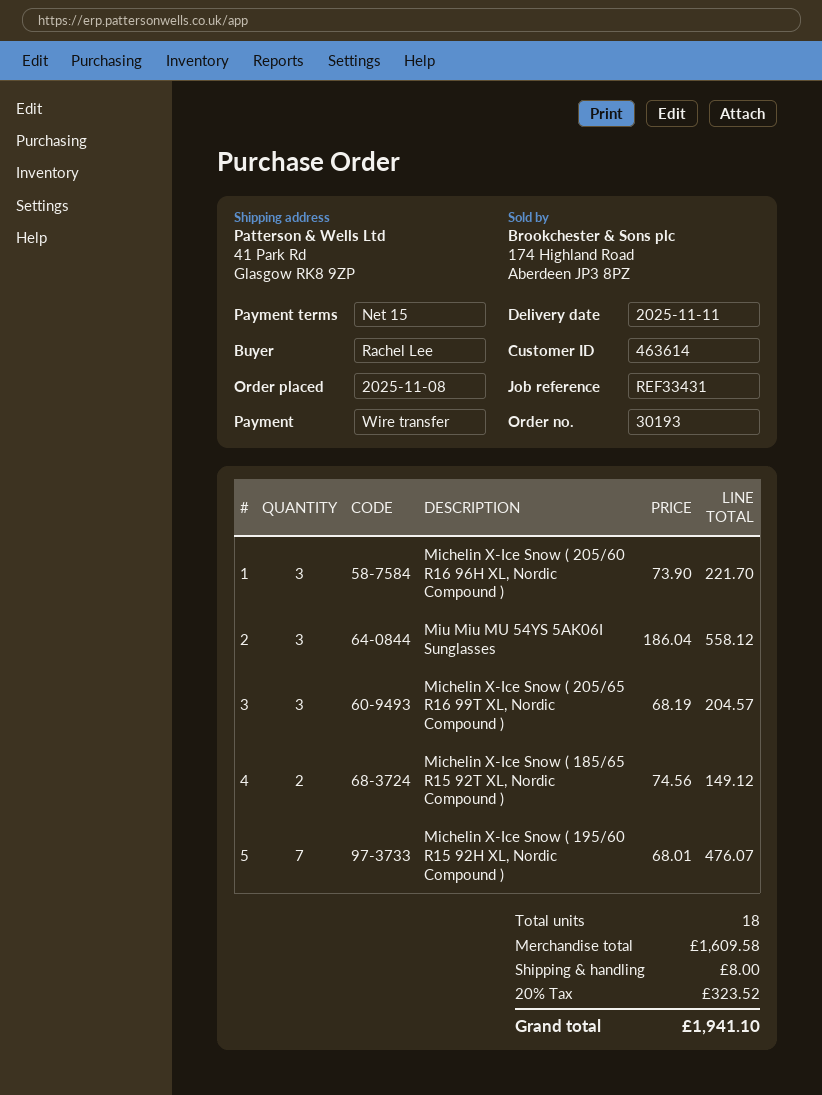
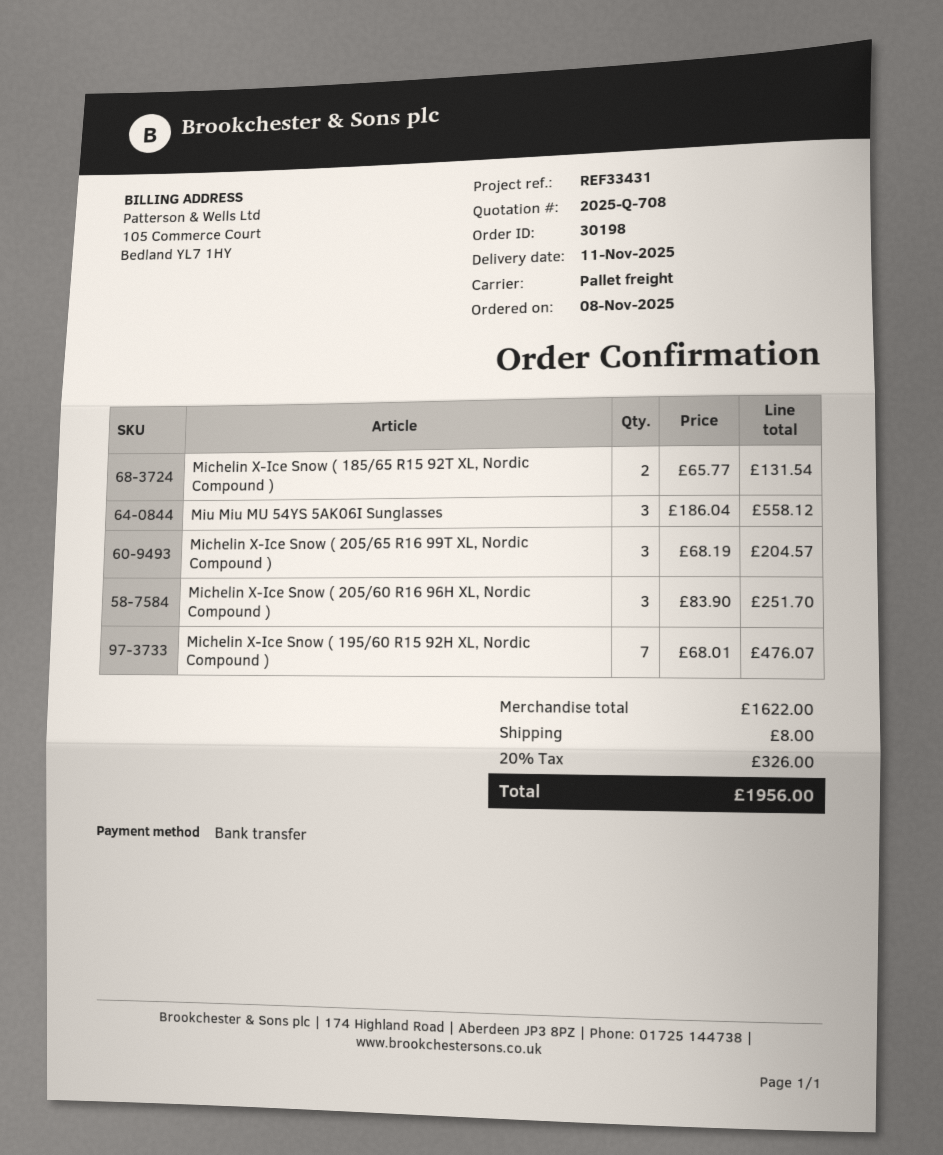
order number: 30193 -> 30198
Michelin X-Ice Snow ( 205/60 R16 96H XL, Nordic Compound ): 3 x 73.90 = 221.70 -> 3 x 83.90 = 251.70
Michelin X-Ice Snow ( 185/65 R15 92T XL, Nordic Compound ): 2 x 74.56 = 149.12 -> 2 x 65.77 = 131.54
subtotal: 1609.58 -> 1622.00
tax: 20% = 323.52 -> 20% = 326.00
total: 1941.10 -> 1956.00

